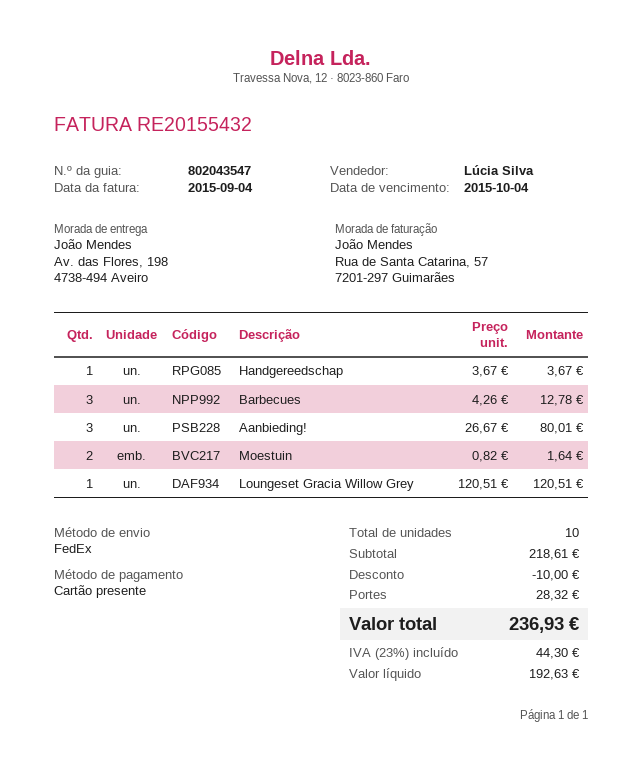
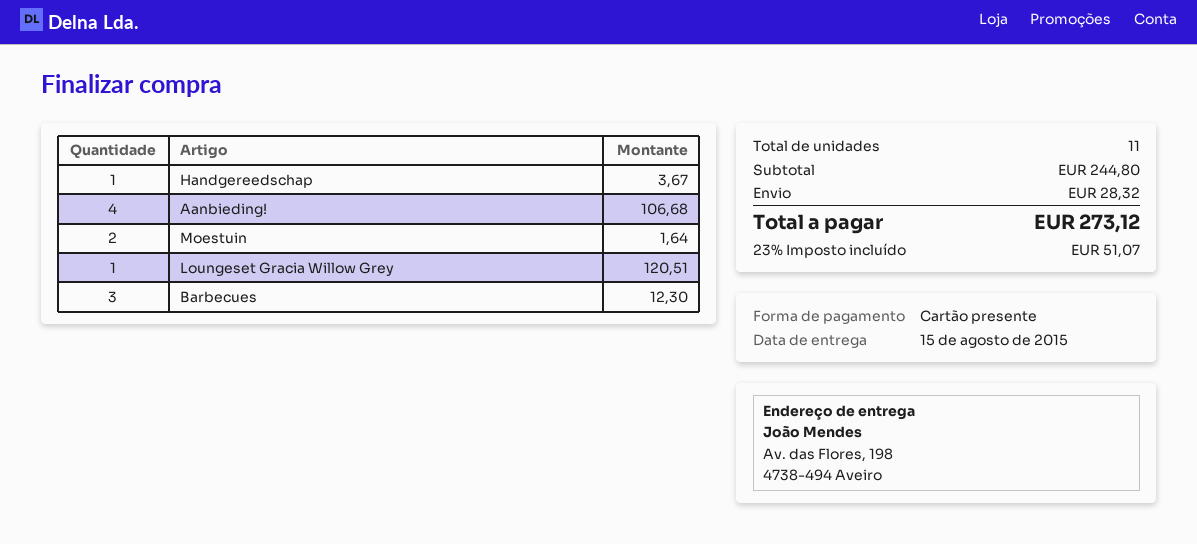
Barbecues: 3 for 12.78 -> 3 for 12.30
Aanbieding!: 3 for 80.01 -> 4 for 106.68
total quantity: 10 -> 11
subtotal: 218.61 -> 244.80
discount: 10.00 -> none
tax: 23% = 44.30 -> 23% = 51.07
total: 236.93 -> 273.12

